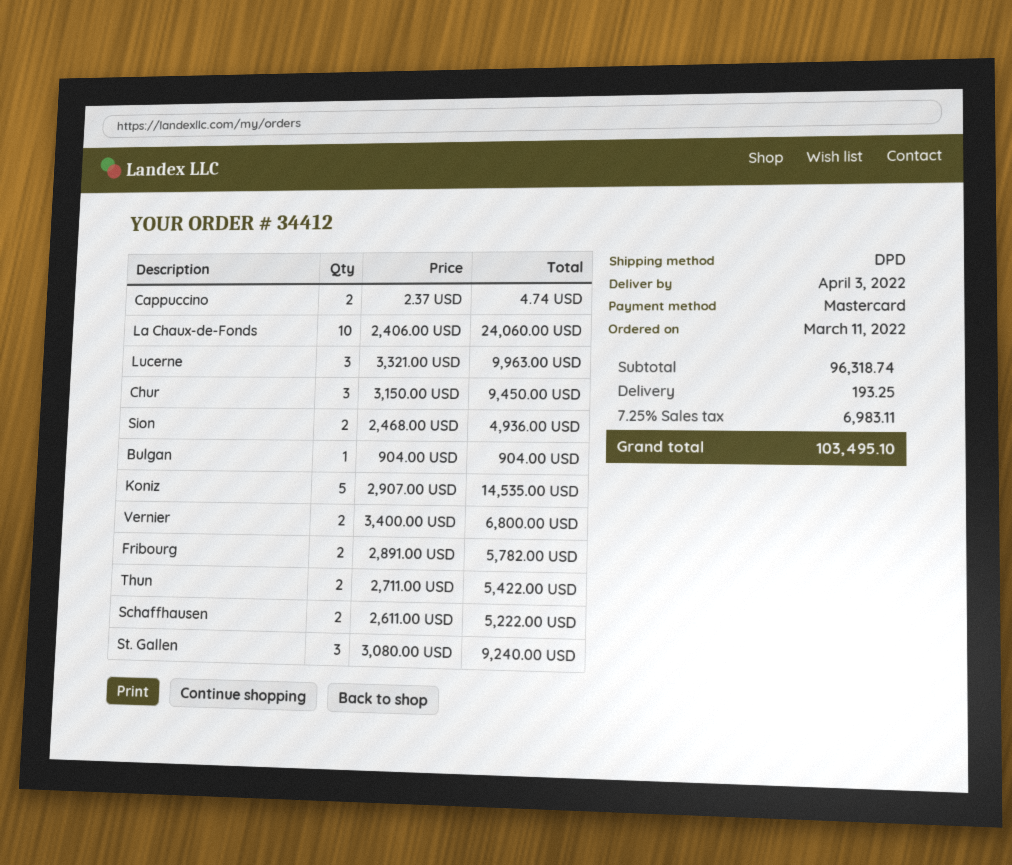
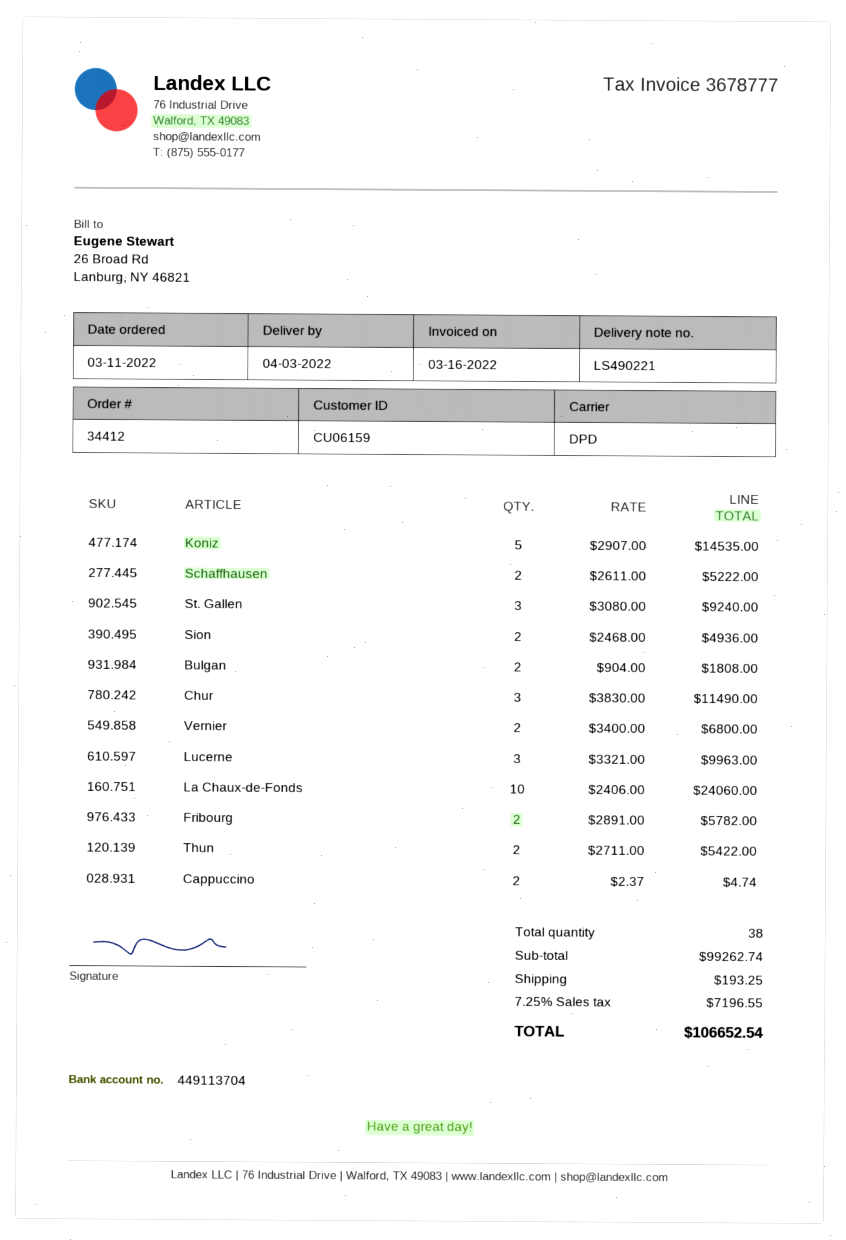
Chur: 3 x 3150.00 = 9450.00 -> 3 x 3830.00 = 11490.00
Bulgan: 1 x 904.00 = 904.00 -> 2 x 904.00 = 1808.00
subtotal: 96318.74 -> 99262.74
tax: 7.25% = 6983.11 -> 7.25% = 7196.55
total: 103495.10 -> 106652.54

